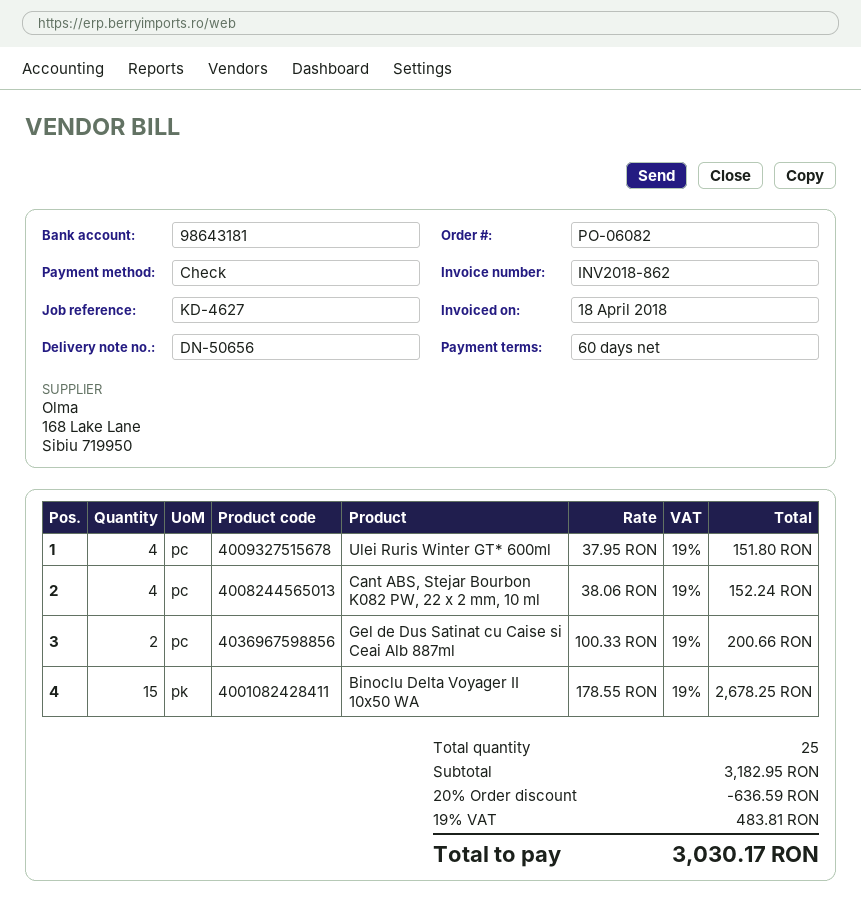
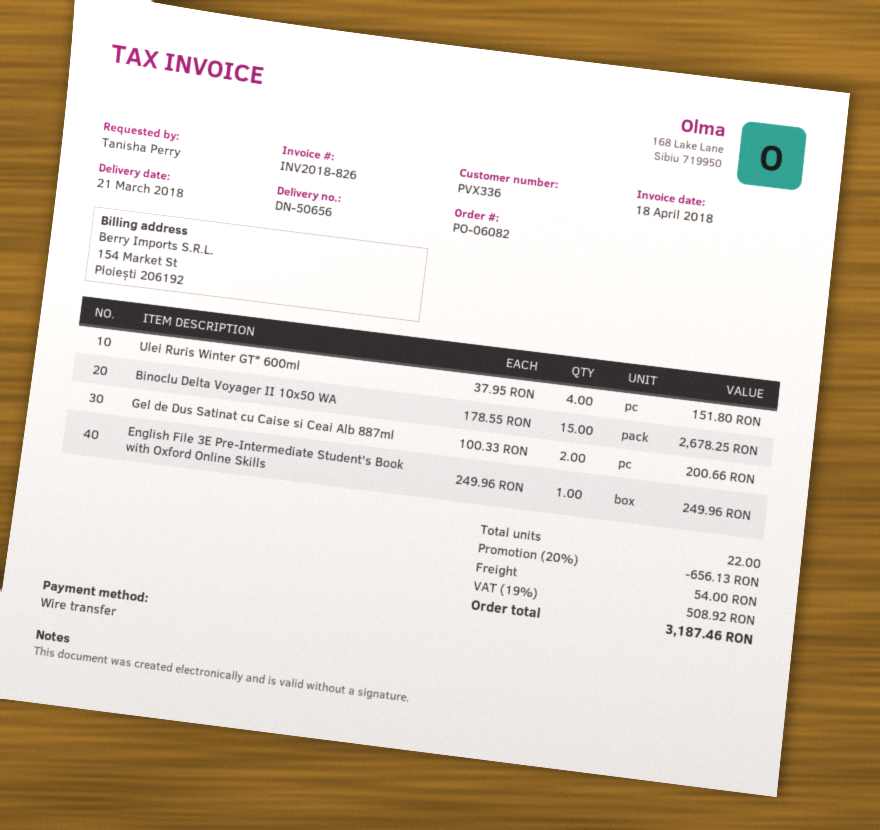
invoice number: INV2018-862 -> INV2018-826
payment method: cheque -> bank transfer
Cant ABS, Stejar Bourbon K082 PW, 22 x 2 mm, 10 ml: 4 x 38.06 = 152.24 -> none
English File 3E Pre-Intermediate Student's Book with Oxford Online Skills: none -> 1 x 249.96 = 249.96
total quantity: 25 -> 22
discount: 20% = 636.59 -> 20% = 656.13
shipping: none -> 54.00
tax: 19% = 483.81 -> 19% = 508.92
total: 3030.17 -> 3187.46

